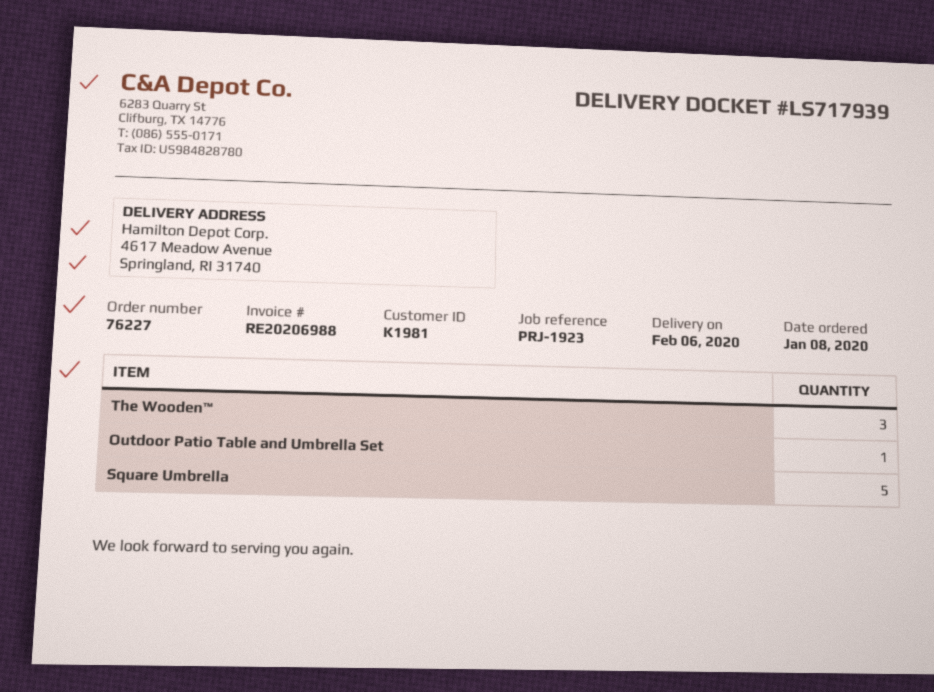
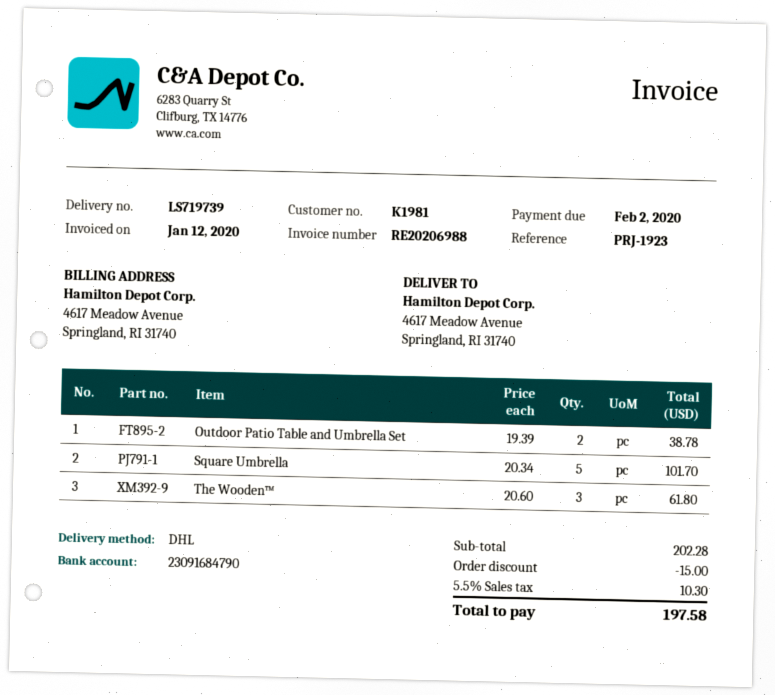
delivery note number: LS717939 -> LS719739
Outdoor Patio Table and Umbrella Set: 1 -> 2

